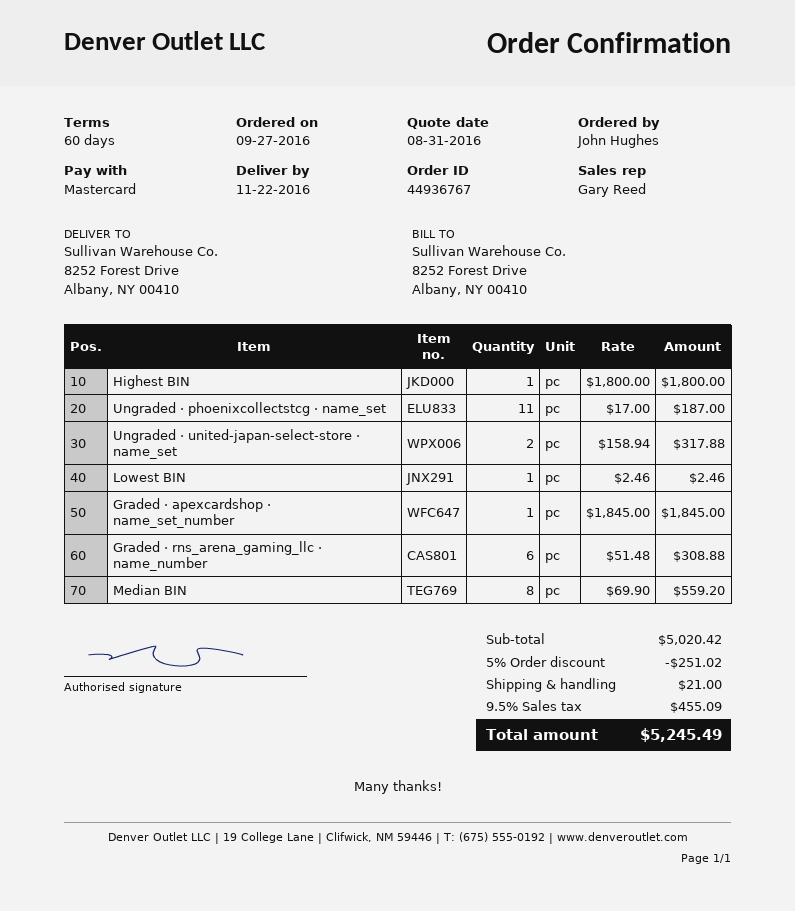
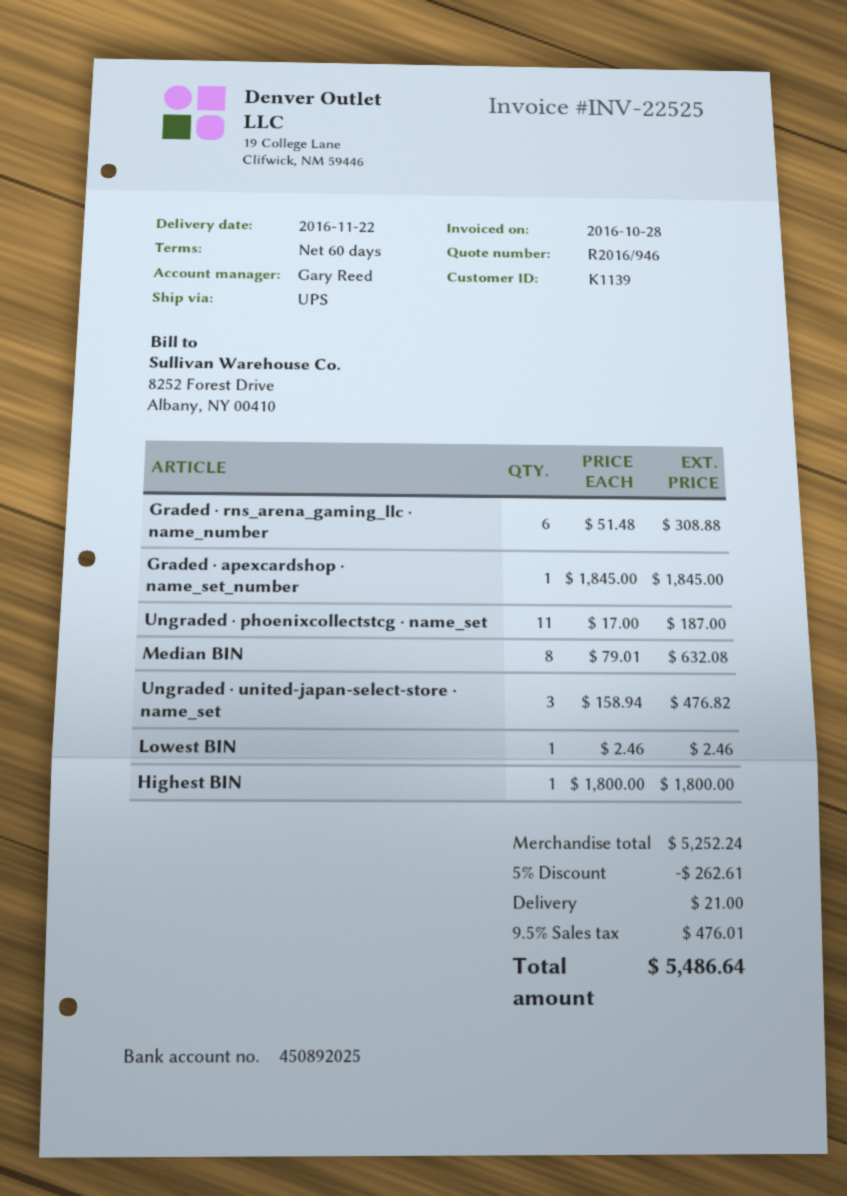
Ungraded · united-japan-select-store · name_set: 2 x 158.94 = 317.88 -> 3 x 158.94 = 476.82
Median BIN: 8 x 69.90 = 559.20 -> 8 x 79.01 = 632.08
subtotal: 5020.42 -> 5252.24
discount: 5% = 251.02 -> 5% = 262.61
tax: 9.5% = 455.09 -> 9.5% = 476.01
total: 5245.49 -> 5486.64

